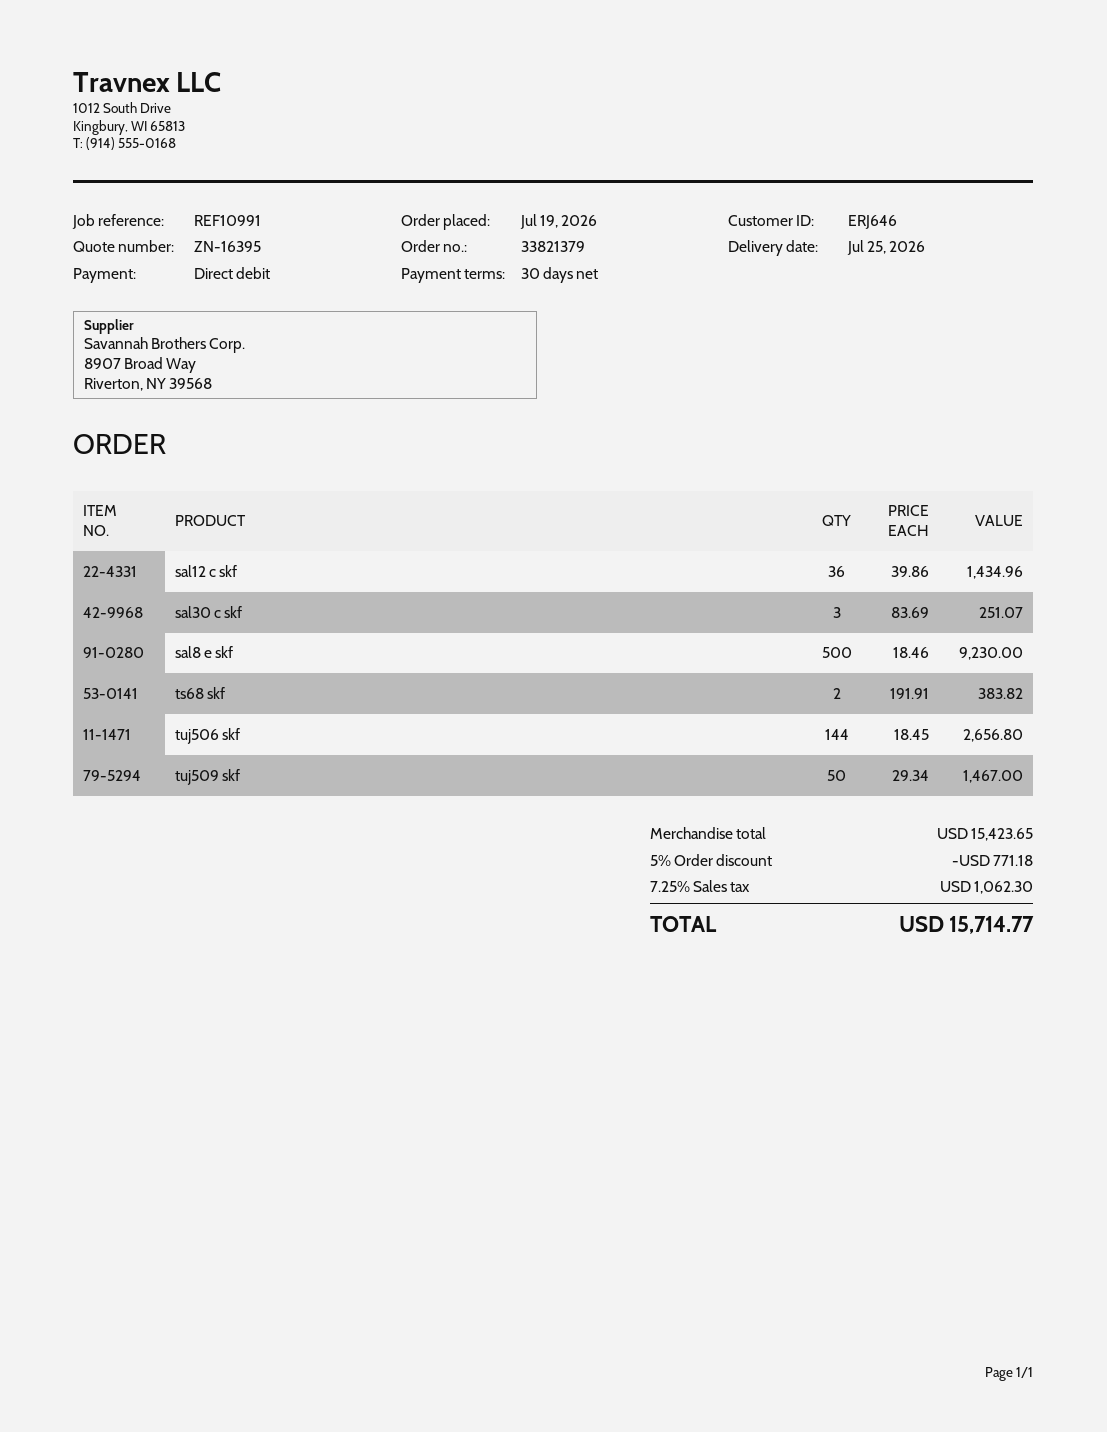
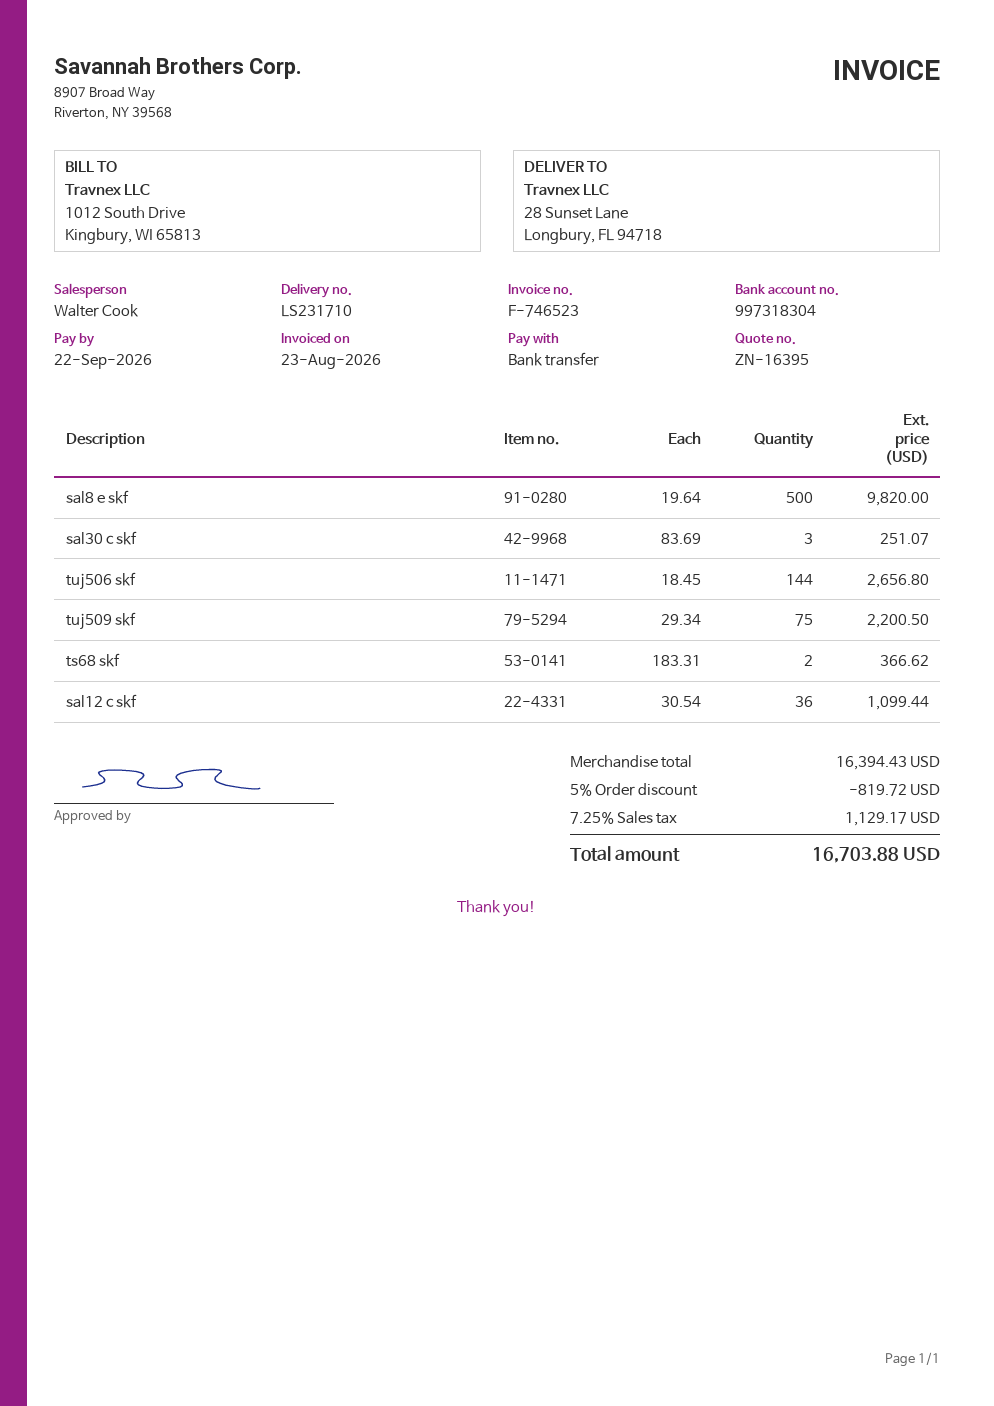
payment method: direct debit -> bank transfer
sal12 c skf: 36 x 39.86 = 1434.96 -> 36 x 30.54 = 1099.44
sal8 e skf: 500 x 18.46 = 9230.00 -> 500 x 19.64 = 9820.00
ts68 skf: 2 x 191.91 = 383.82 -> 2 x 183.31 = 366.62
tuj509 skf: 50 x 29.34 = 1467.00 -> 75 x 29.34 = 2200.50
subtotal: 15423.65 -> 16394.43
discount: 5% = 771.18 -> 5% = 819.72
tax: 7.25% = 1062.30 -> 7.25% = 1129.17
total: 15714.77 -> 16703.88

